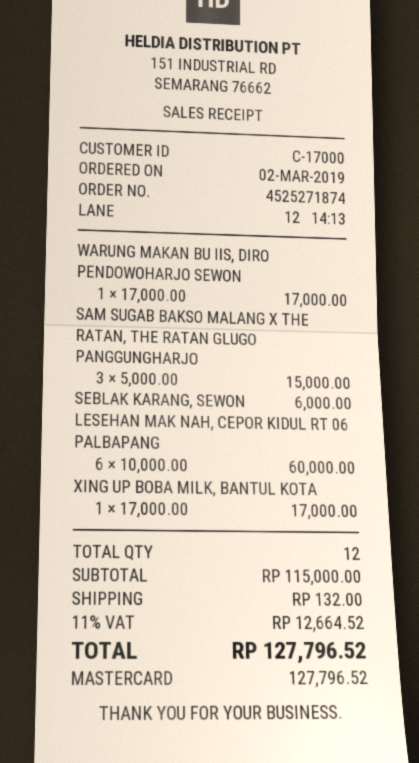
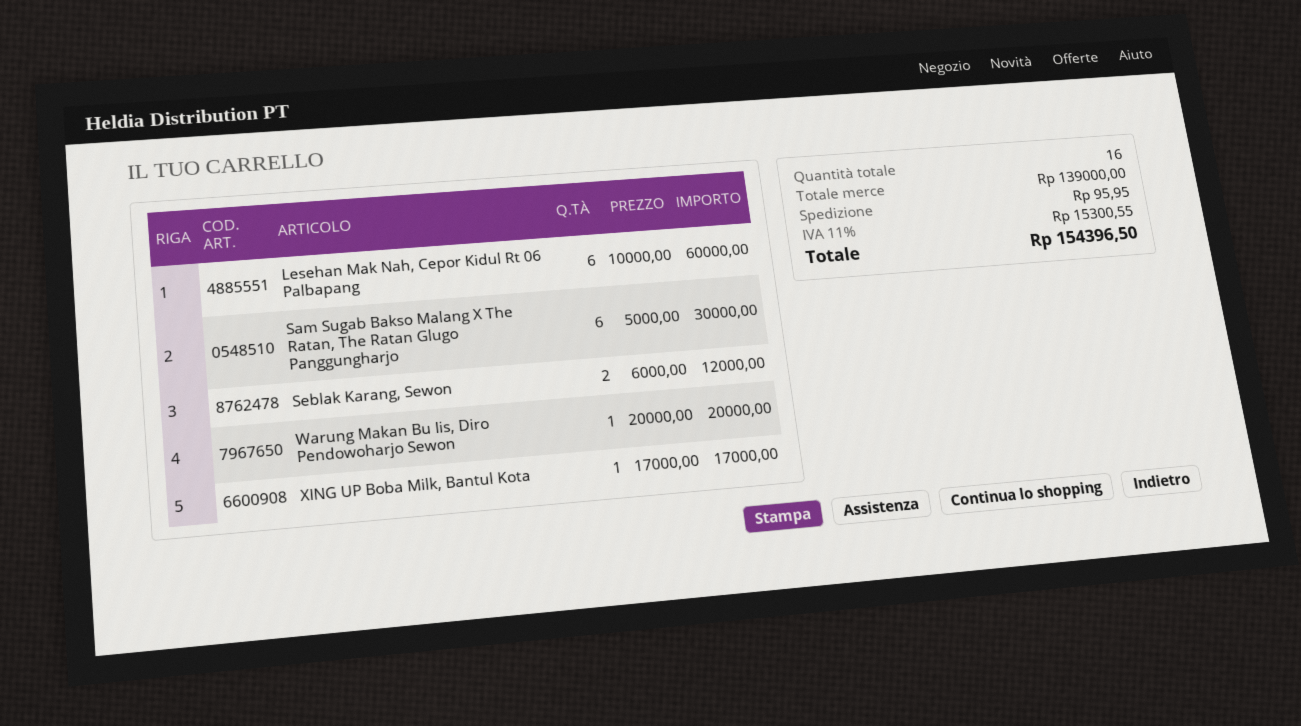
WARUNG MAKAN BU IIS, DIRO PENDOWOHARJO SEWON: 1 x 17000.00 = 17000.00 -> 1 x 20000.00 = 20000.00
SAM SUGAB BAKSO MALANG X THE RATAN, THE RATAN GLUGO PANGGUNGHARJO: 3 x 5000.00 = 15000.00 -> 6 x 5000.00 = 30000.00
SEBLAK KARANG, SEWON: 1 x 6000.00 = 6000.00 -> 2 x 6000.00 = 12000.00
total quantity: 12 -> 16
subtotal: 115000.00 -> 139000.00
shipping: 132.00 -> 95.95
tax: 11% = 12664.52 -> 11% = 15300.55
total: 127796.52 -> 154396.50

